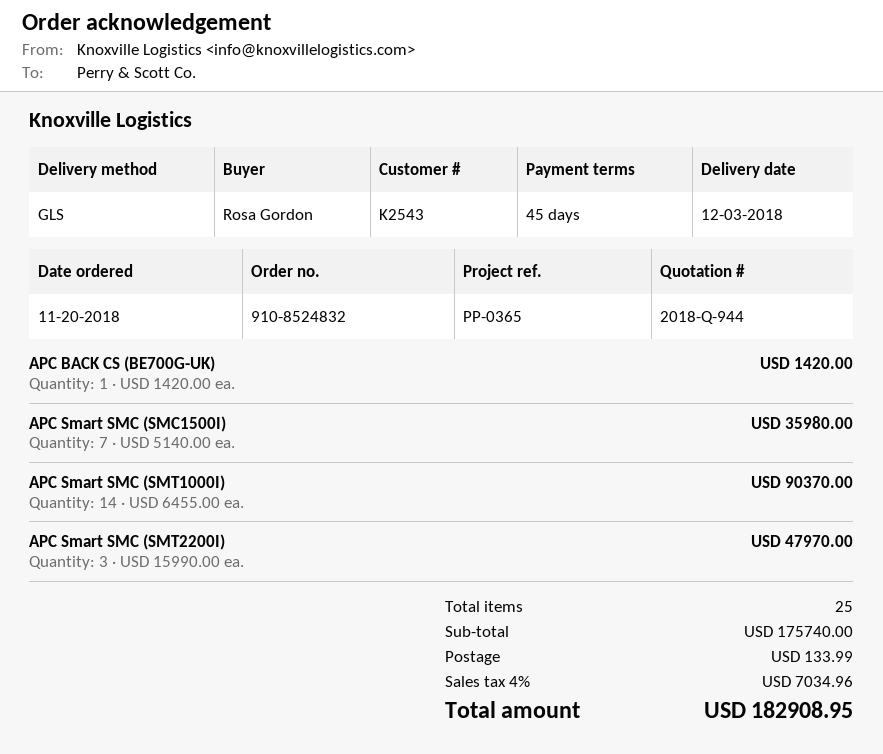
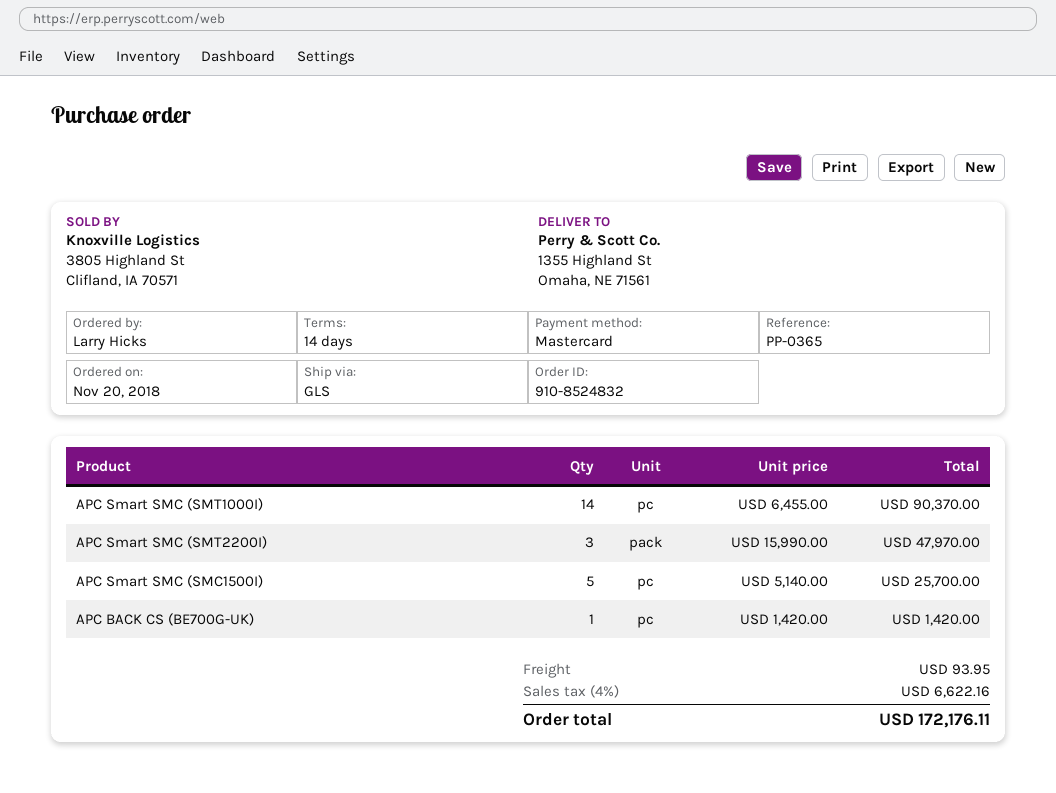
payment terms: 45 days -> 14 days
ordered by: Rosa Gordon -> Larry Hicks
APC Smart SMC (SMC1500I): 7 x 5140.00 = 35980.00 -> 5 x 5140.00 = 25700.00
shipping: 133.99 -> 93.95
tax: 4% = 7034.96 -> 4% = 6622.16
total: 182908.95 -> 172176.11

